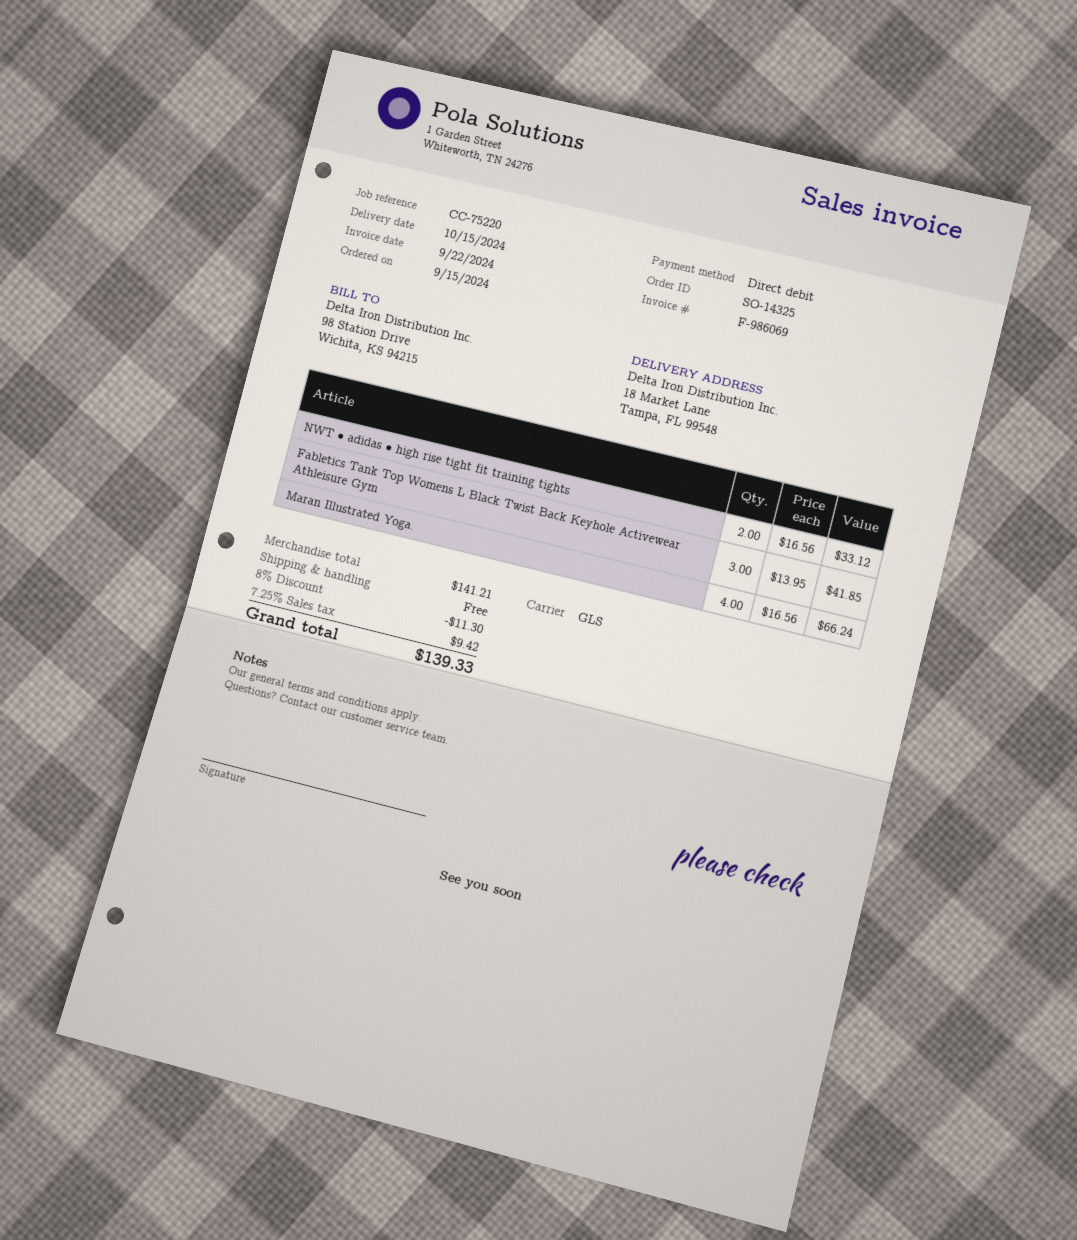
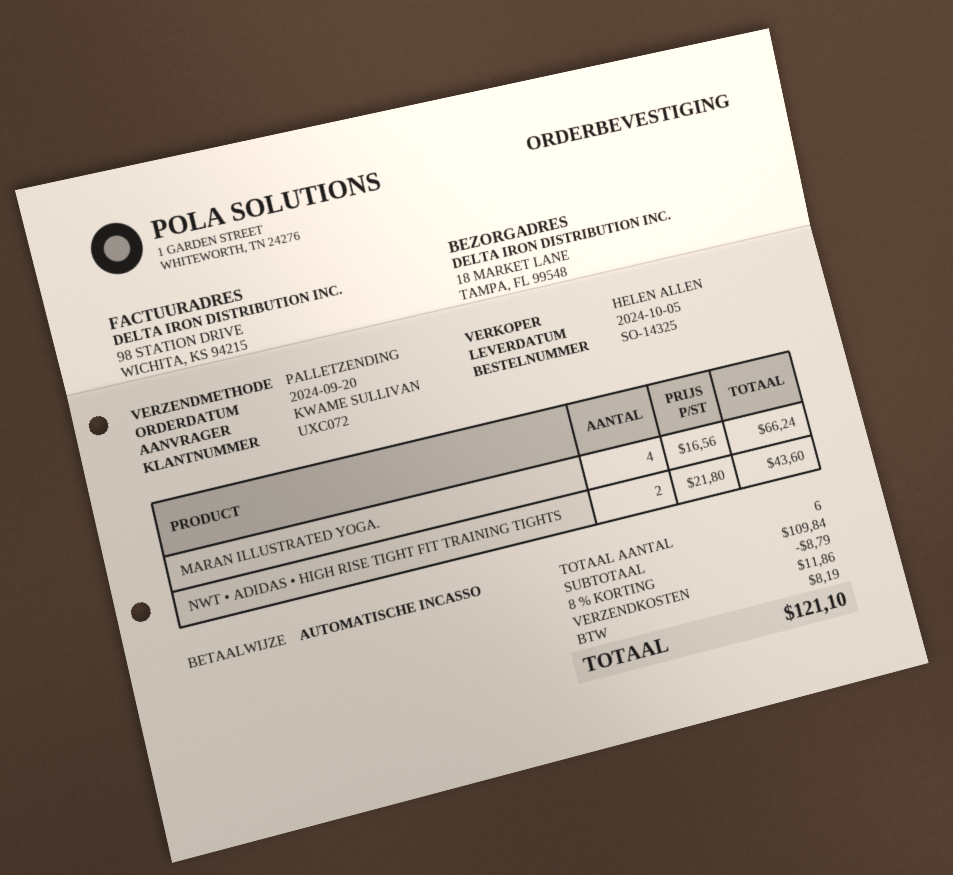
order date: 2024-09-15 -> 2024-09-20
delivery date: 2024-10-15 -> 2024-10-05
shipping method: GLS -> pallet freight
NWT • adidas • high rise tight fit training tights: 2 x 16.56 = 33.12 -> 2 x 21.80 = 43.60
Fabletics Tank Top Womens L Black Twist Back Keyhole Activewear Athleisure Gym: 3 x 13.95 = 41.85 -> none
subtotal: 141.21 -> 109.84
discount: 8% = 11.30 -> 8% = 8.79
shipping: 0.00 -> 11.86
tax: 9.42 -> 8.19
total: 139.33 -> 121.10

